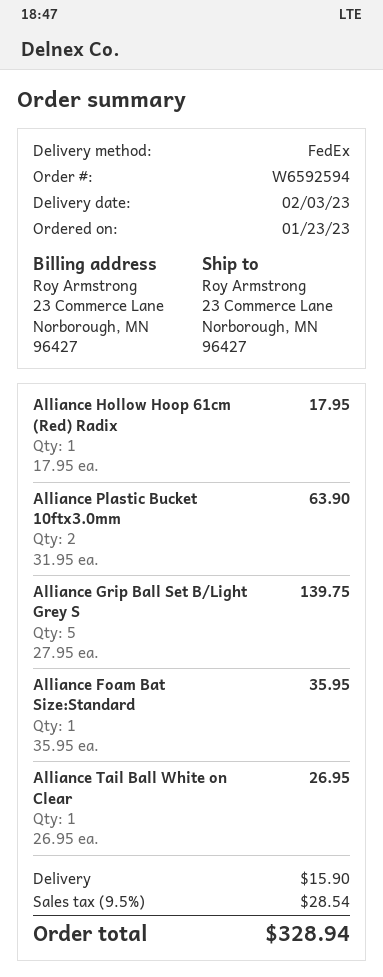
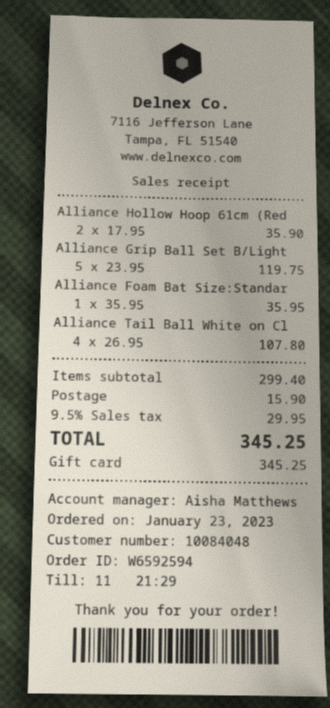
Alliance Hollow Hoop 61cm (Red) Radix: 1 x 17.95 = 17.95 -> 2 x 17.95 = 35.90
Alliance Plastic Bucket 10ftx3.0mm: 2 x 31.95 = 63.90 -> none
Alliance Grip Ball Set B/Light Grey S: 5 x 27.95 = 139.75 -> 5 x 23.95 = 119.75
Alliance Tail Ball White on Clear: 1 x 26.95 = 26.95 -> 4 x 26.95 = 107.80
tax: 9.5% = 28.54 -> 9.5% = 29.95
total: 328.94 -> 345.25

